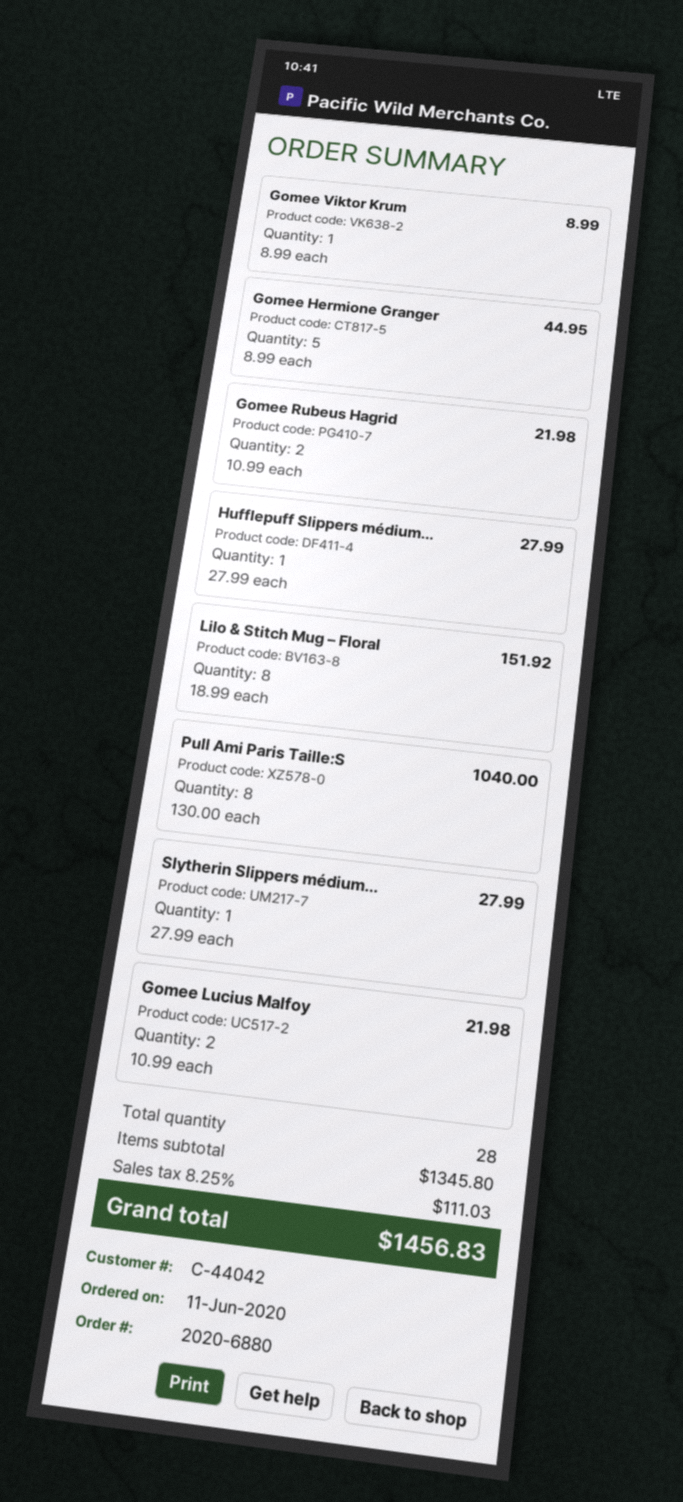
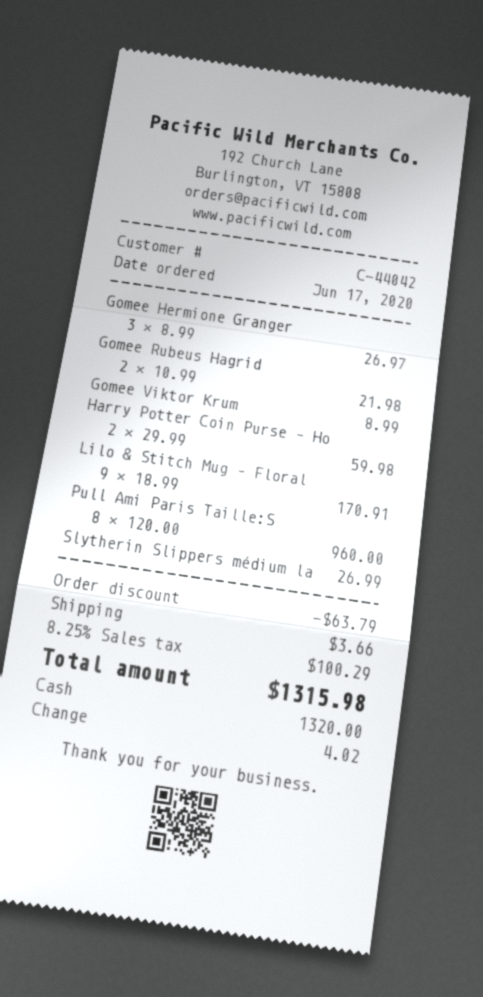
order date: 2020-06-11 -> 2020-06-17
Gomee Hermione Granger: 5 x 8.99 = 44.95 -> 3 x 8.99 = 26.97
Hufflepuff Slippers médium...: 1 x 27.99 = 27.99 -> none
Lilo & Stitch Mug – Floral: 8 x 18.99 = 151.92 -> 9 x 18.99 = 170.91
Pull Ami Paris Taille:S: 8 x 130.00 = 1040.00 -> 8 x 120.00 = 960.00
Slytherin Slippers médium...: 1 x 27.99 = 27.99 -> 1 x 26.99 = 26.99
Gomee Lucius Malfoy: 2 x 10.99 = 21.98 -> none
Harry Potter Coin Purse – Ho: none -> 2 x 29.99 = 59.98
discount: none -> 63.79
shipping: none -> 3.66
tax: 8.25% = 111.03 -> 8.25% = 100.29
total: 1456.83 -> 1315.98

